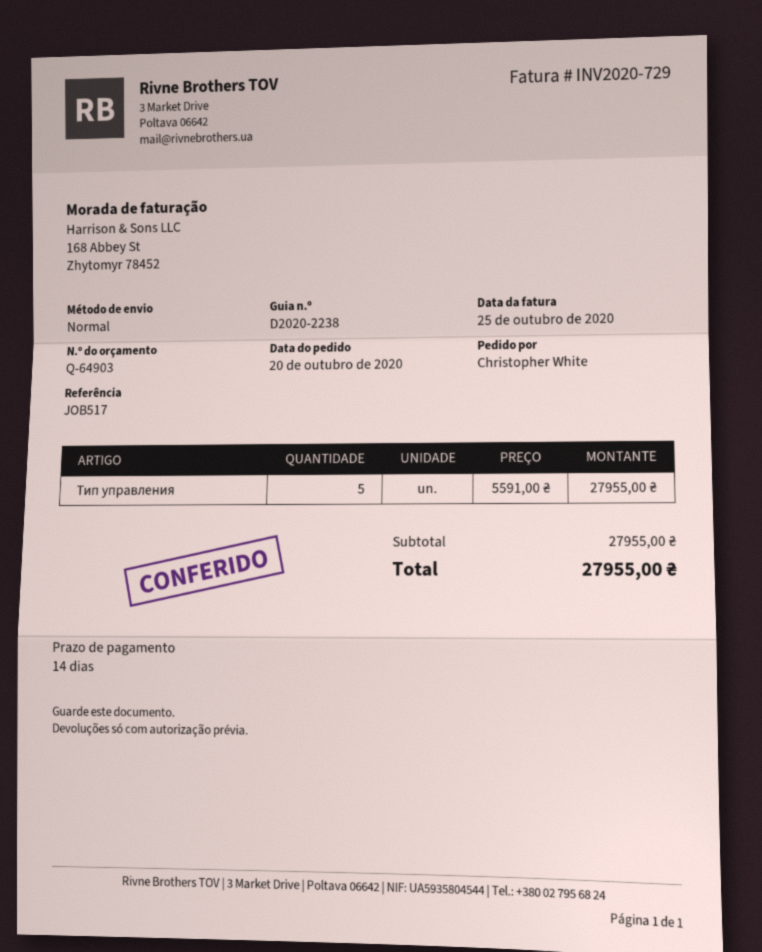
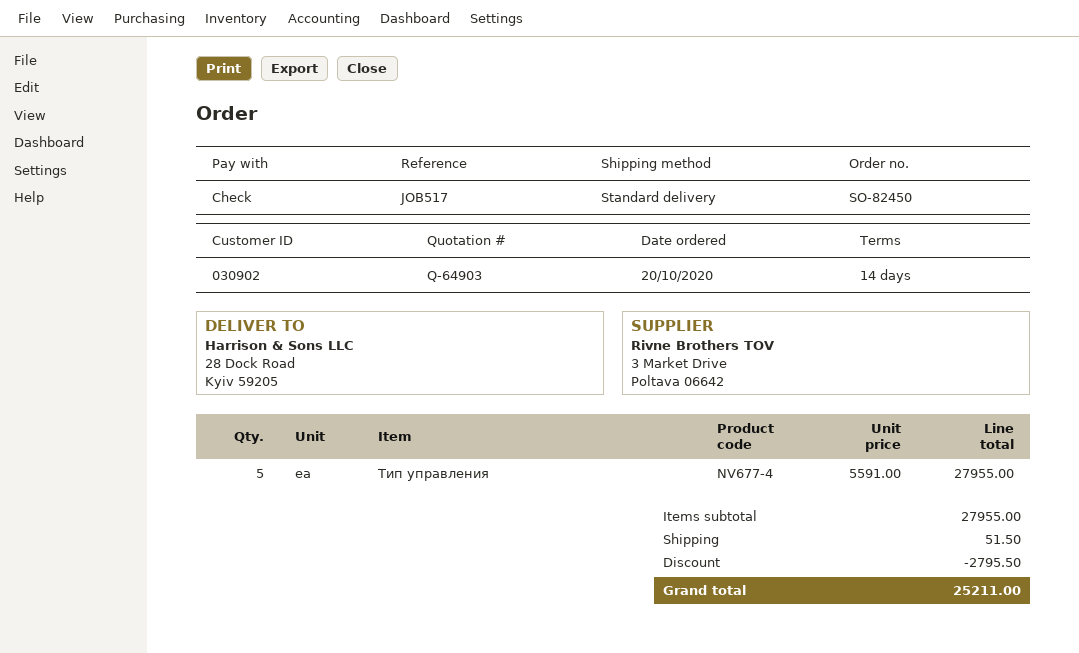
discount: none -> 2795.50
shipping: none -> 51.50
total: 27955.00 -> 25211.00

